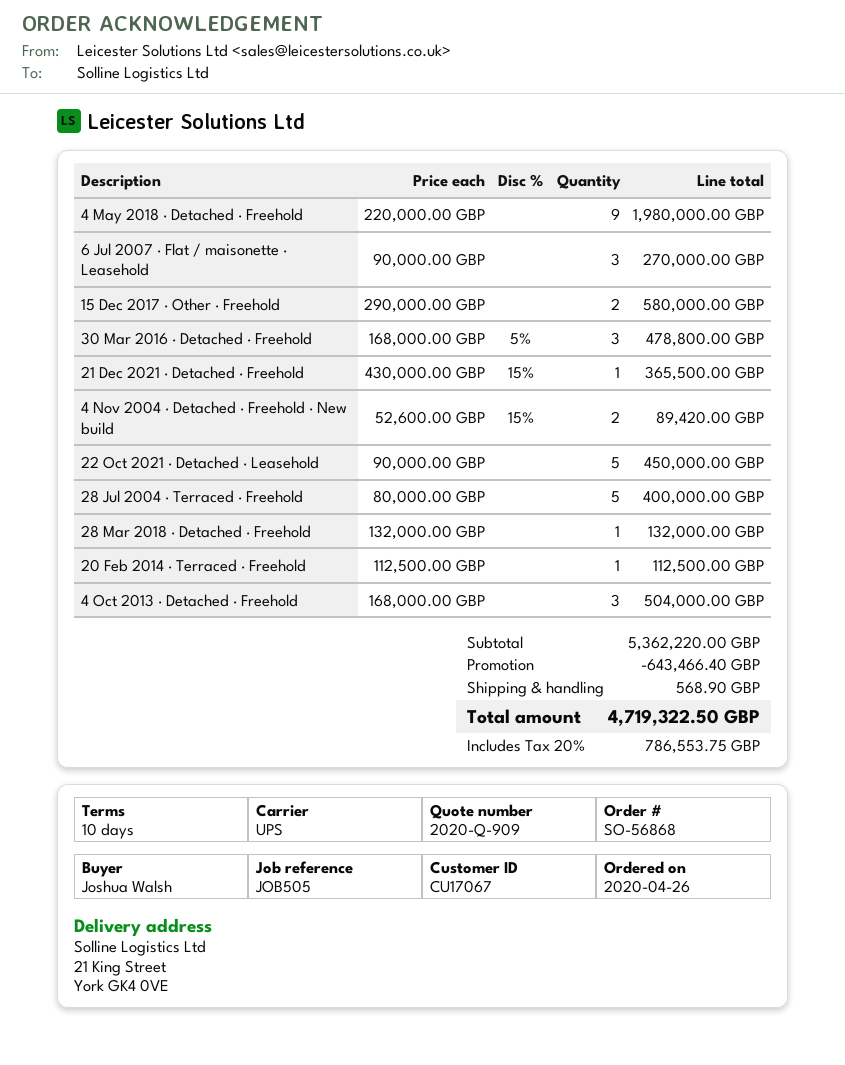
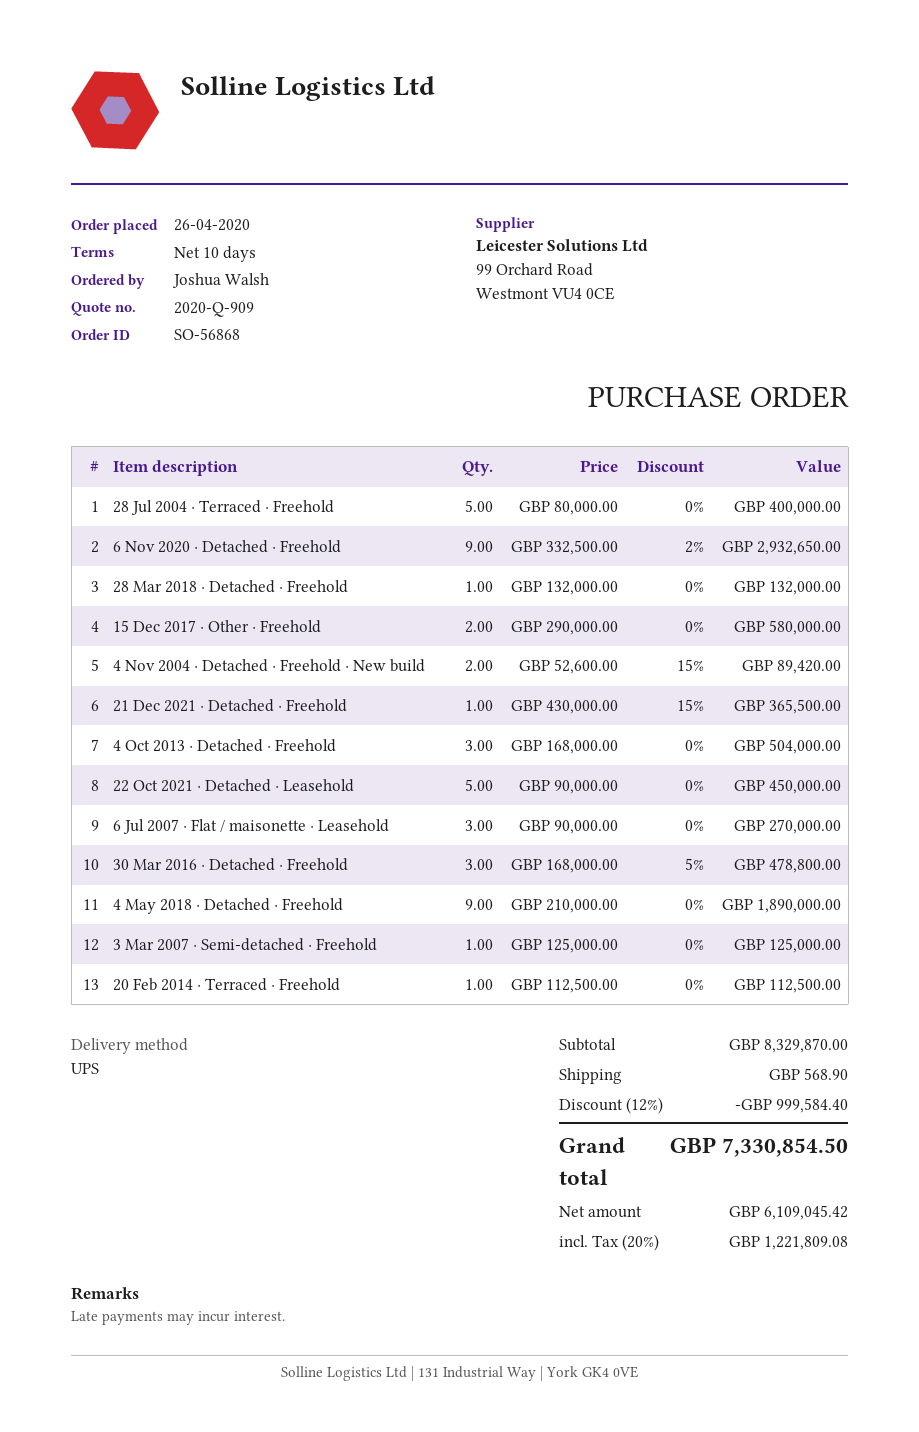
4 May 2018 · Detached · Freehold: 9 x 220000.00 = 1980000.00 -> 9 x 210000.00 = 1890000.00
6 Nov 2020 · Detached · Freehold: none -> 9 x 332500.00 - 2% = 2932650.00
3 Mar 2007 · Semi-detached · Freehold: none -> 1 x 125000.00 = 125000.00
subtotal: 5362220.00 -> 8329870.00
discount: 643466.40 -> 999584.40
tax: 20% = 786553.75 -> 20% = 1221809.08
total: 4719322.50 -> 7330854.50

